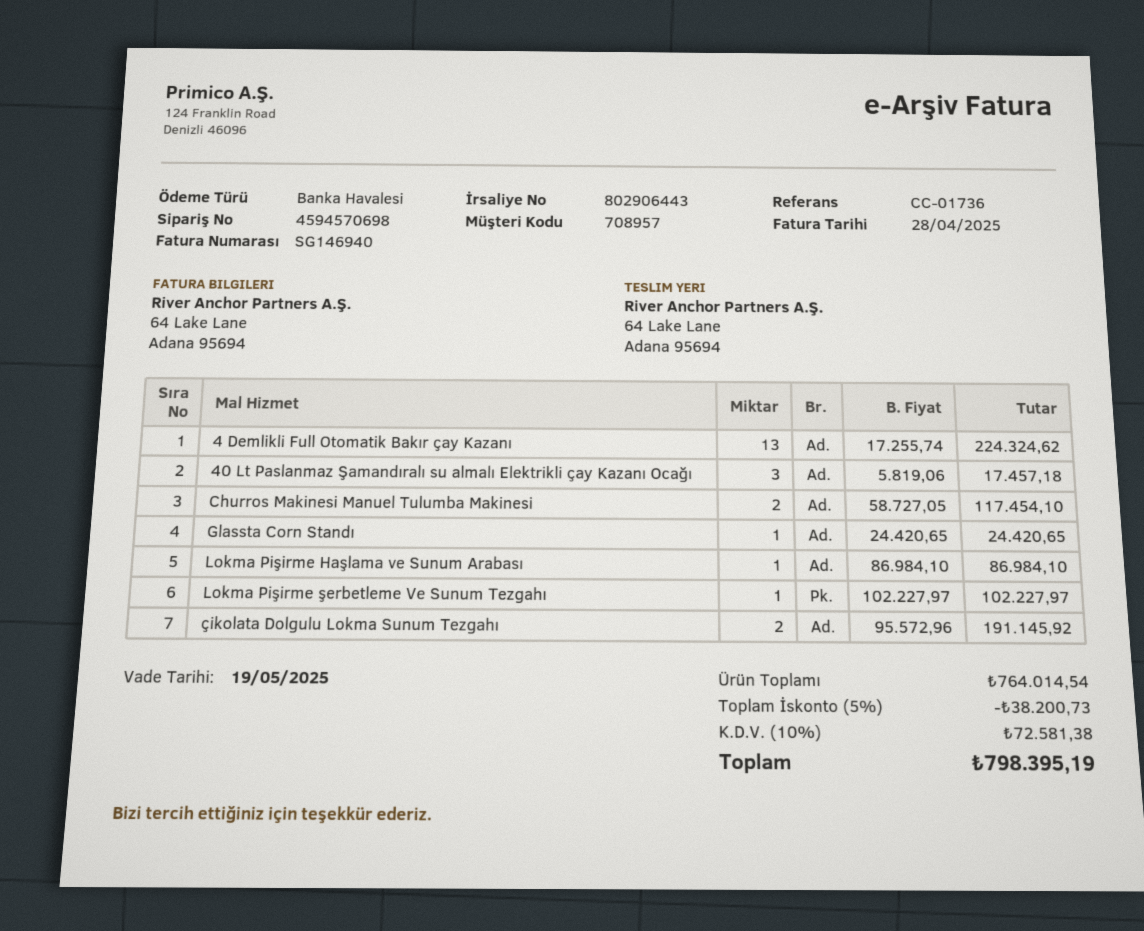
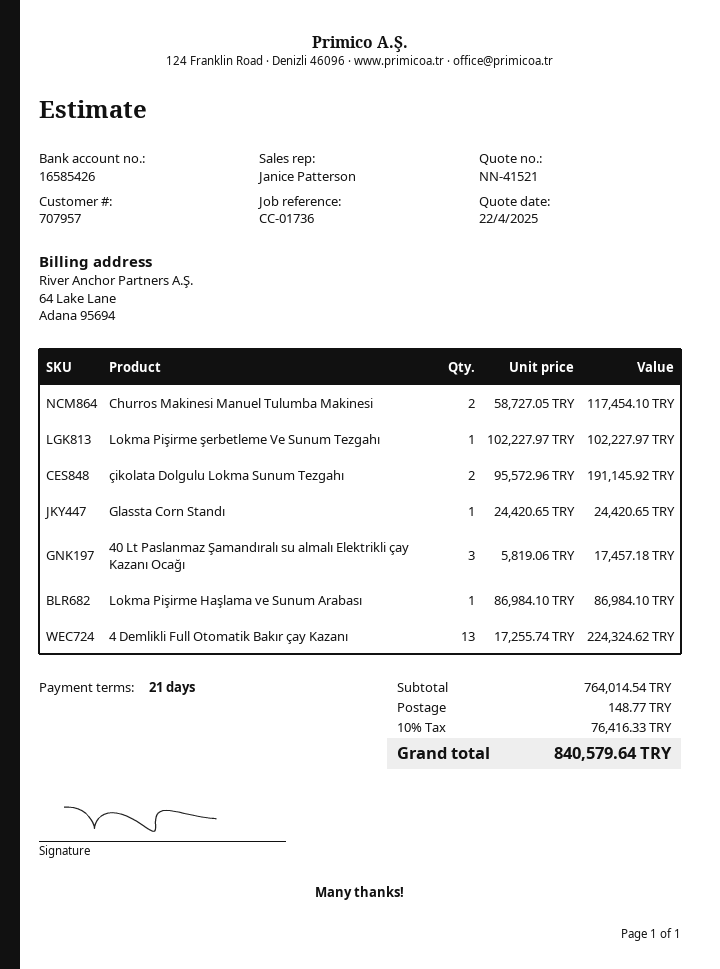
customer number: 708957 -> 707957
discount: 5% = 38200.73 -> none
shipping: none -> 148.77
tax: 10% = 72581.38 -> 10% = 76416.33
total: 798395.19 -> 840579.64

